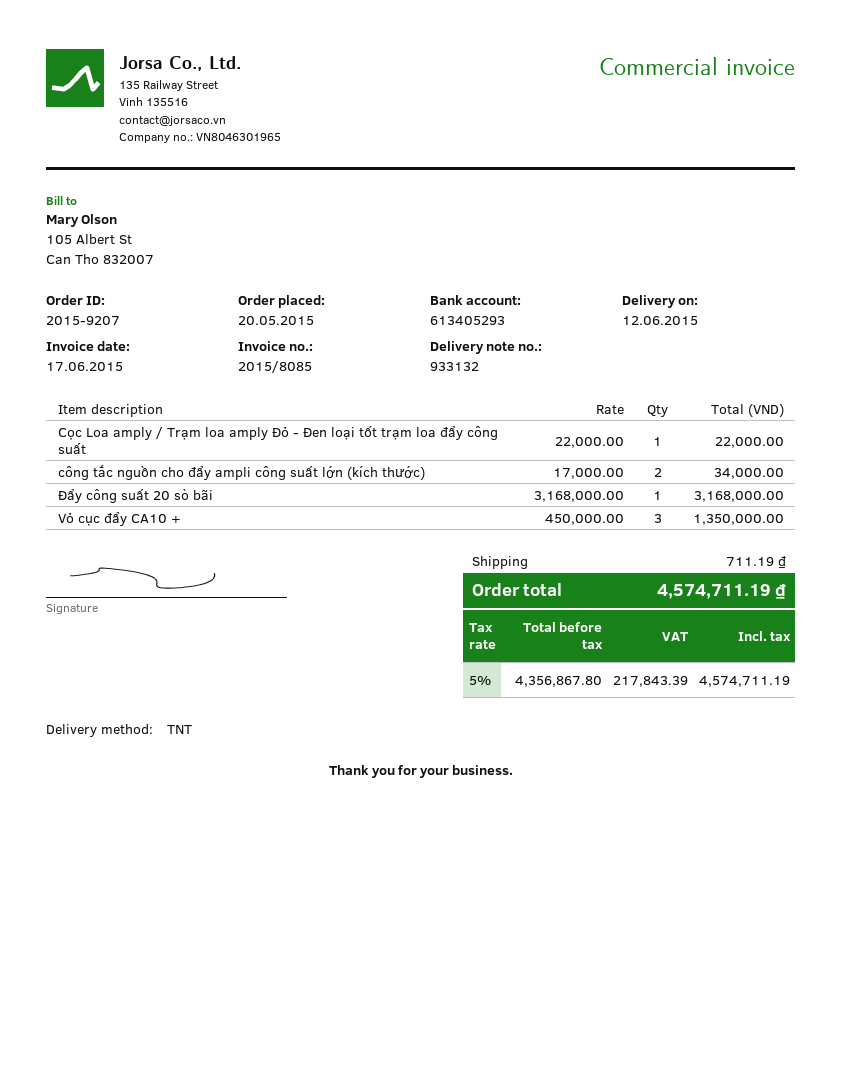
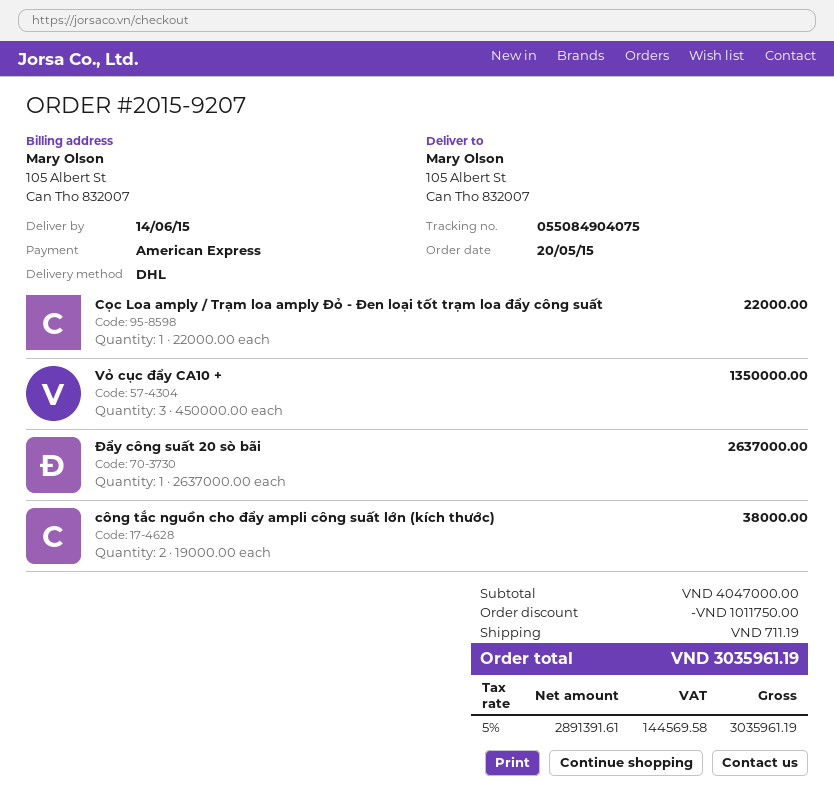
delivery date: 2015-06-12 -> 2015-06-14
shipping method: TNT -> DHL
công tắc nguồn cho đẩy ampli công suất lớn (kích thước): 2 x 17000.00 = 34000.00 -> 2 x 19000.00 = 38000.00
Đẩy công suất 20 sò bãi: 1 x 3168000.00 = 3168000.00 -> 1 x 2637000.00 = 2637000.00
discount: none -> 1011750.00
net: 4356867.80 -> 2891391.61
tax: 5% = 217843.39 -> 5% = 144569.58
total: 4574711.19 -> 3035961.19

